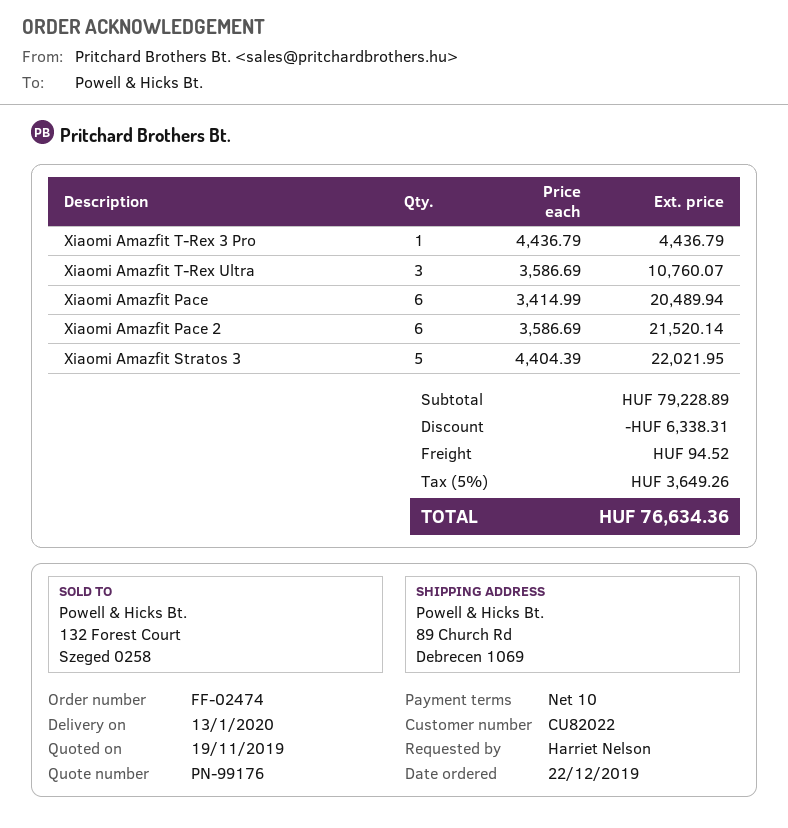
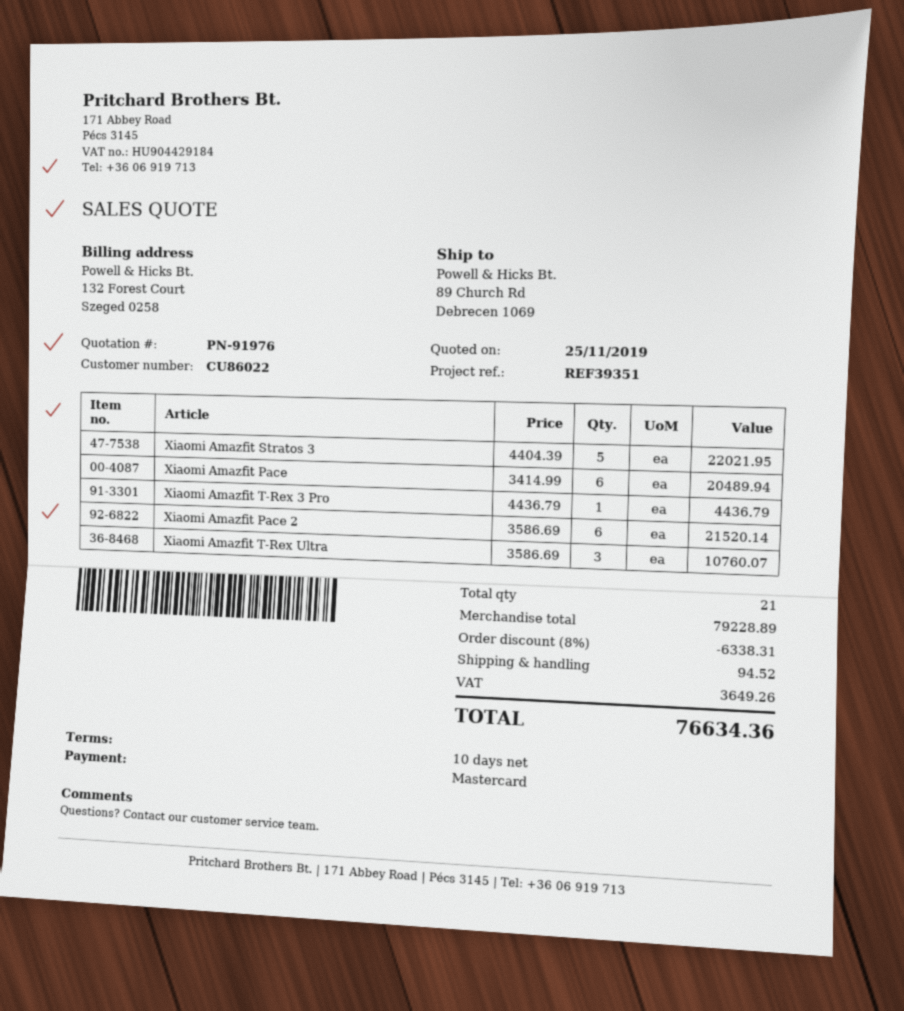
quote number: PN-99176 -> PN-91976
quote date: 2019-11-19 -> 2019-11-25
customer number: CU82022 -> CU86022

